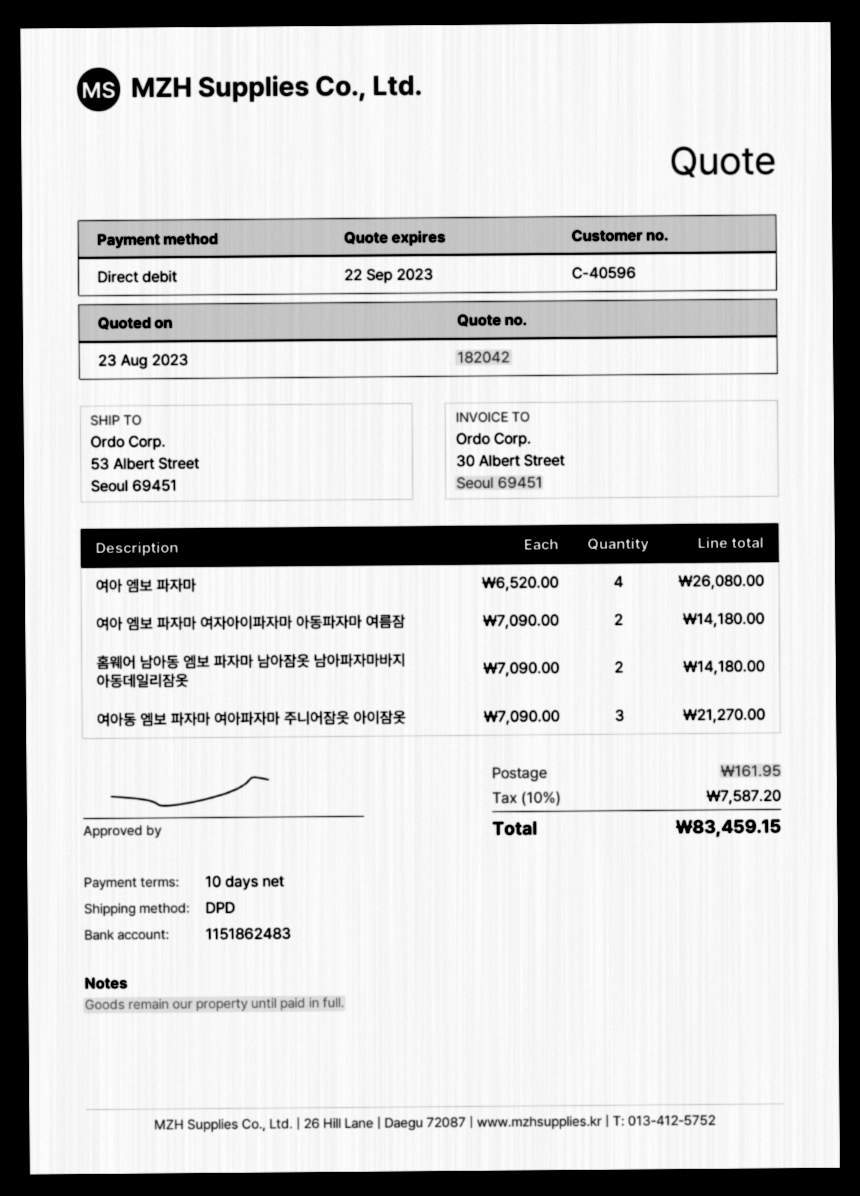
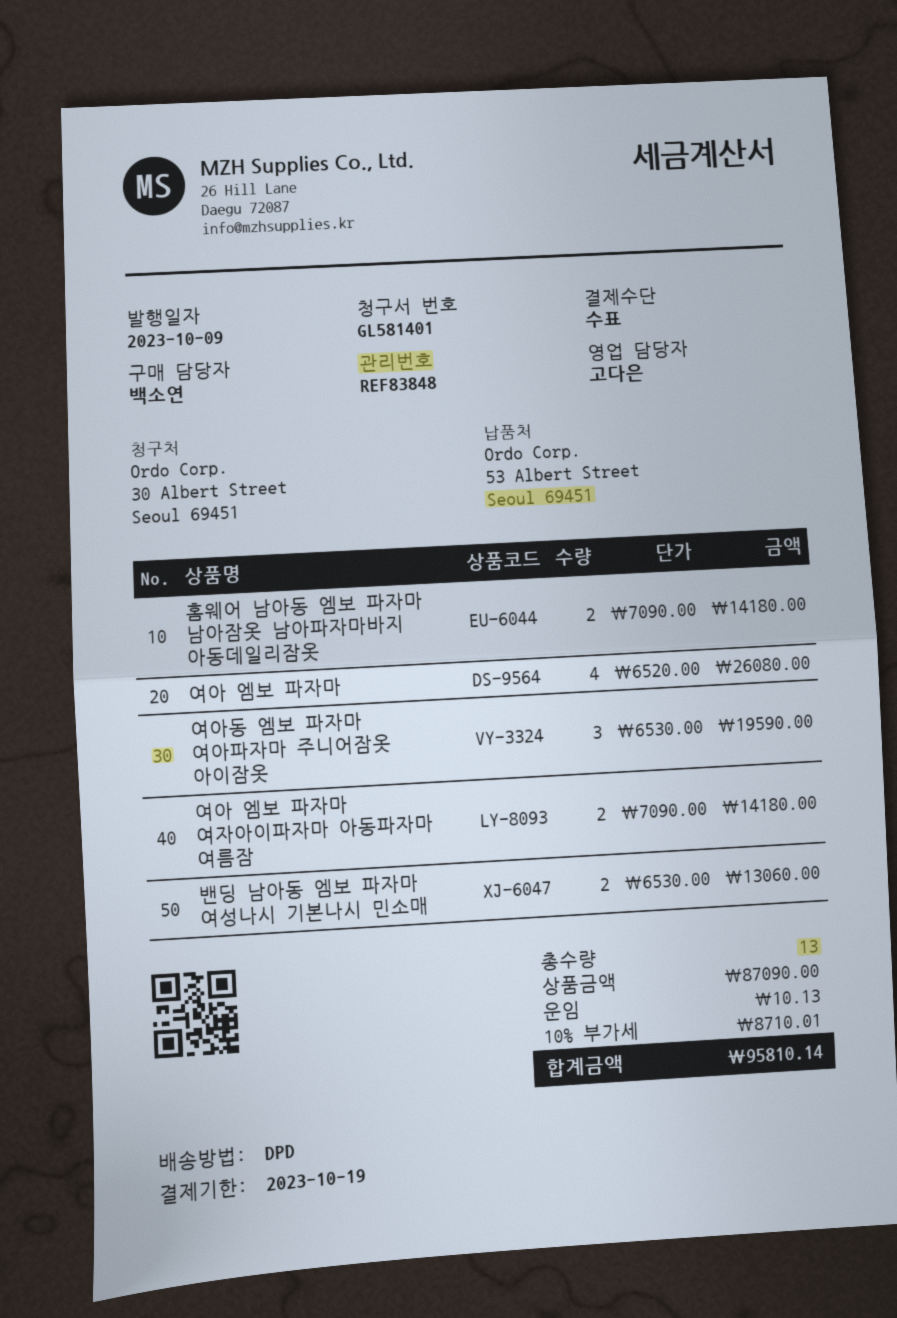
payment method: direct debit -> cheque
여아동 엠보 파자마 여아파자마 주니어잠옷 아이잠옷: 3 x 7090.00 = 21270.00 -> 3 x 6530.00 = 19590.00
밴딩 남아동 엠보 파자마 여성나시 기본나시 민소매: none -> 2 x 6530.00 = 13060.00
shipping: 161.95 -> 10.13
tax: 10% = 7587.20 -> 10% = 8710.01
total: 83459.15 -> 95810.14

